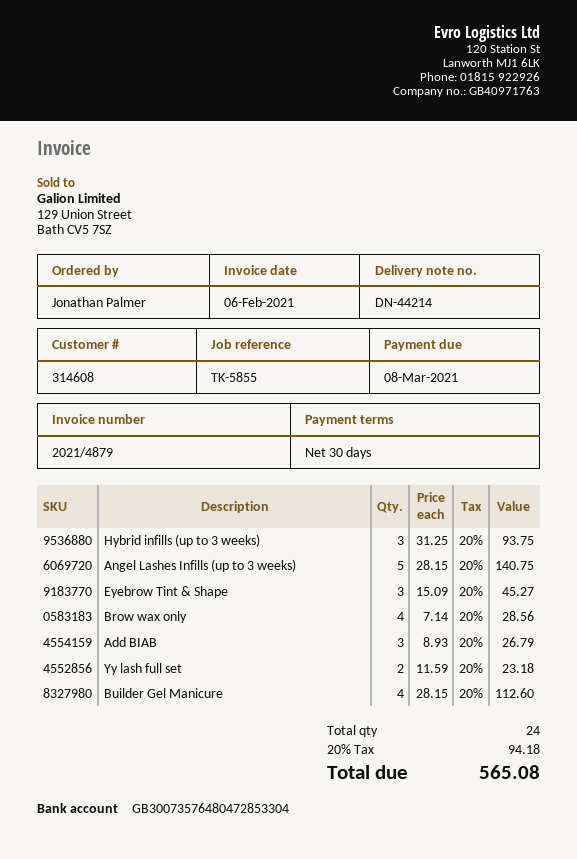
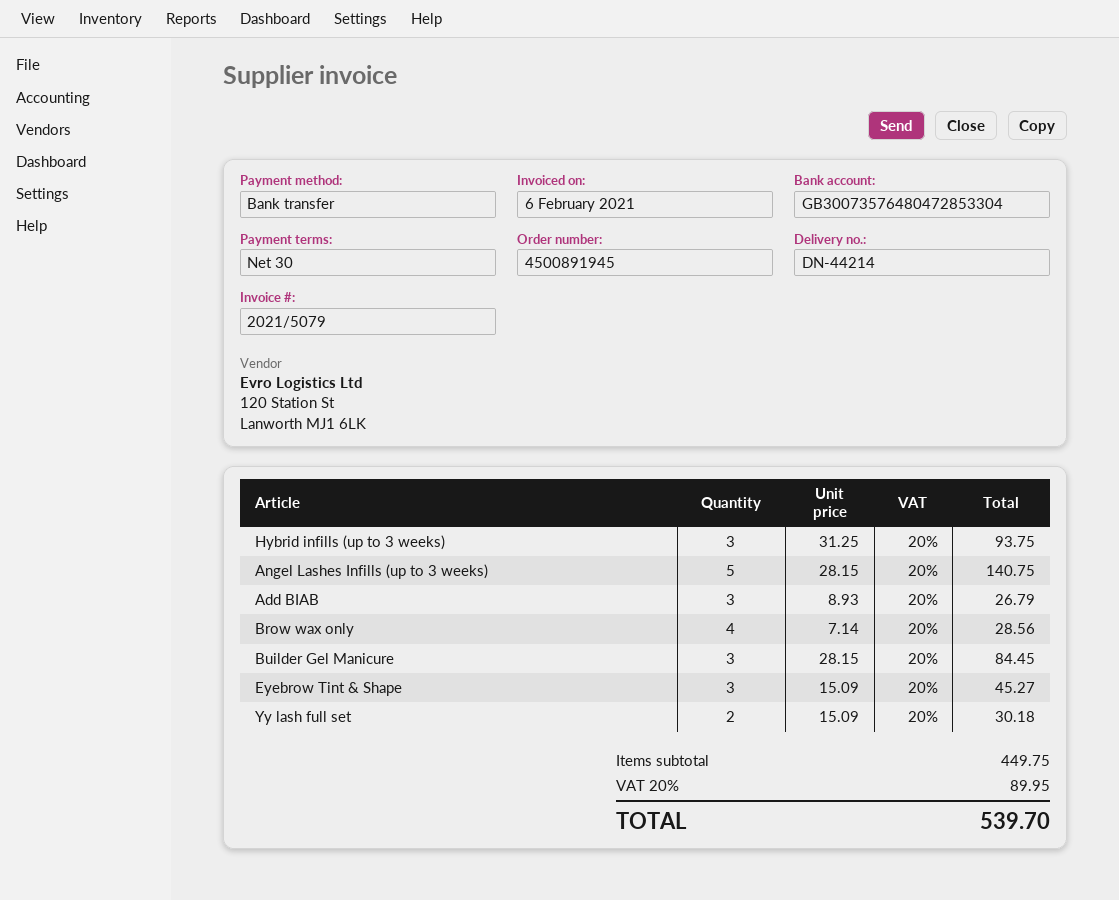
invoice number: 2021/4879 -> 2021/5079
Yy lash full set: 2 x 11.59 = 23.18 -> 2 x 15.09 = 30.18
Builder Gel Manicure: 4 x 28.15 = 112.60 -> 3 x 28.15 = 84.45
tax: 20% = 94.18 -> 20% = 89.95
total: 565.08 -> 539.70

